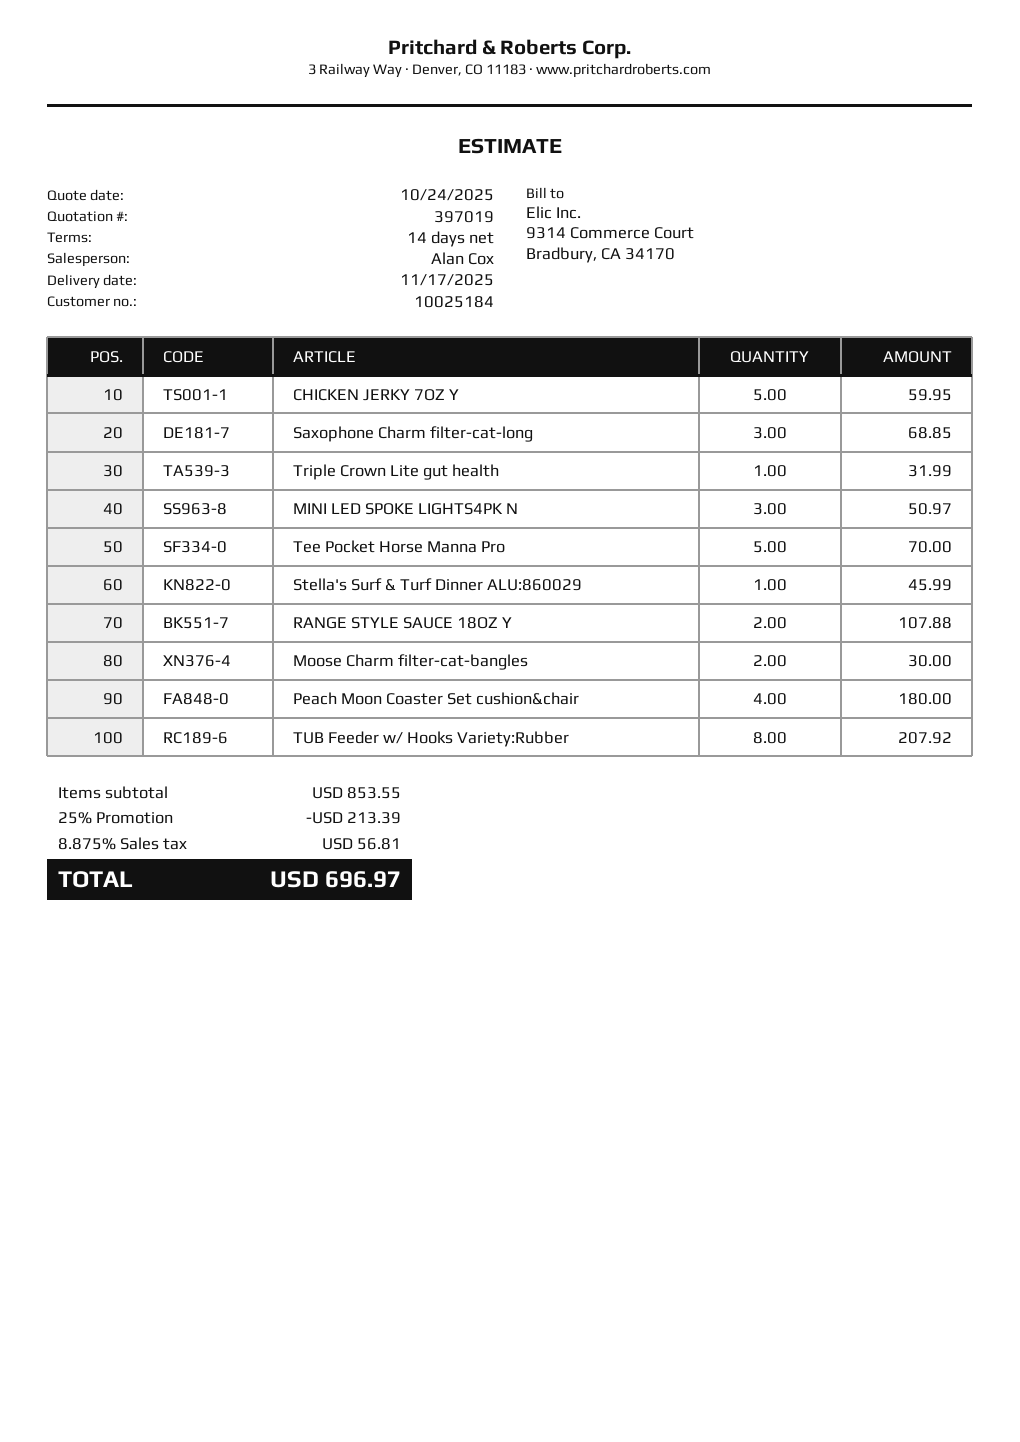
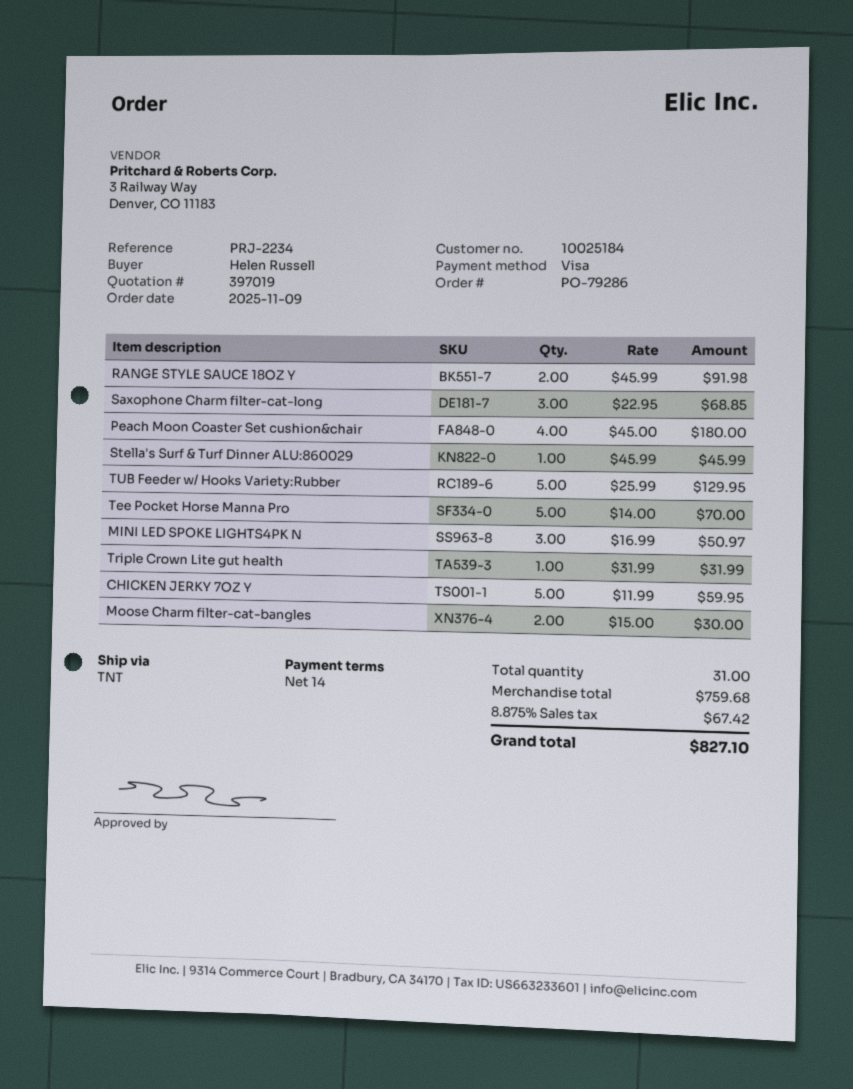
RANGE STYLE SAUCE 18OZ Y: 2 for 107.88 -> 2 for 91.98
TUB Feeder w/ Hooks Variety:Rubber: 8 for 207.92 -> 5 for 129.95
subtotal: 853.55 -> 759.68
discount: 25% = 213.39 -> none
tax: 8.875% = 56.81 -> 8.875% = 67.42
total: 696.97 -> 827.10

